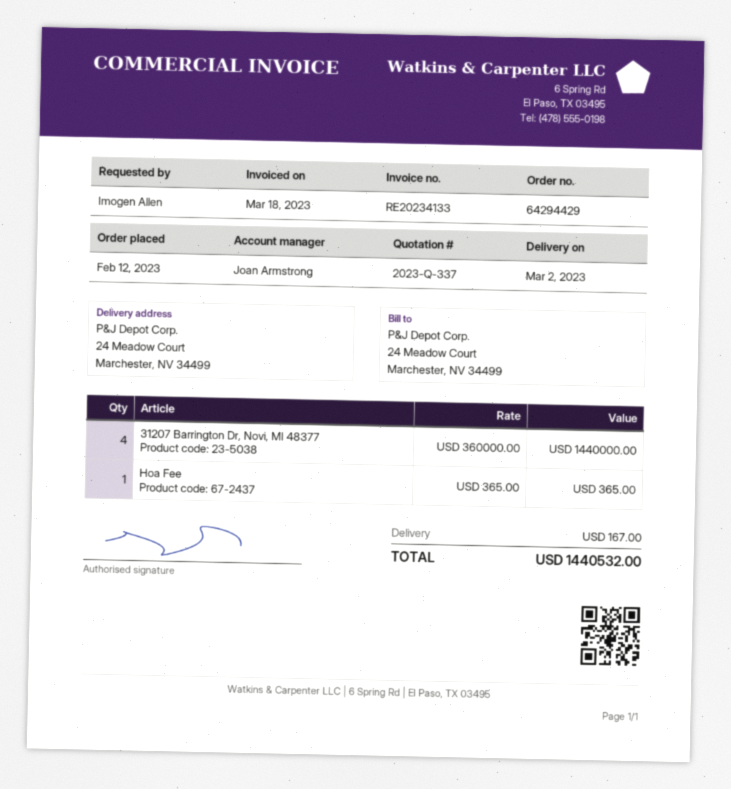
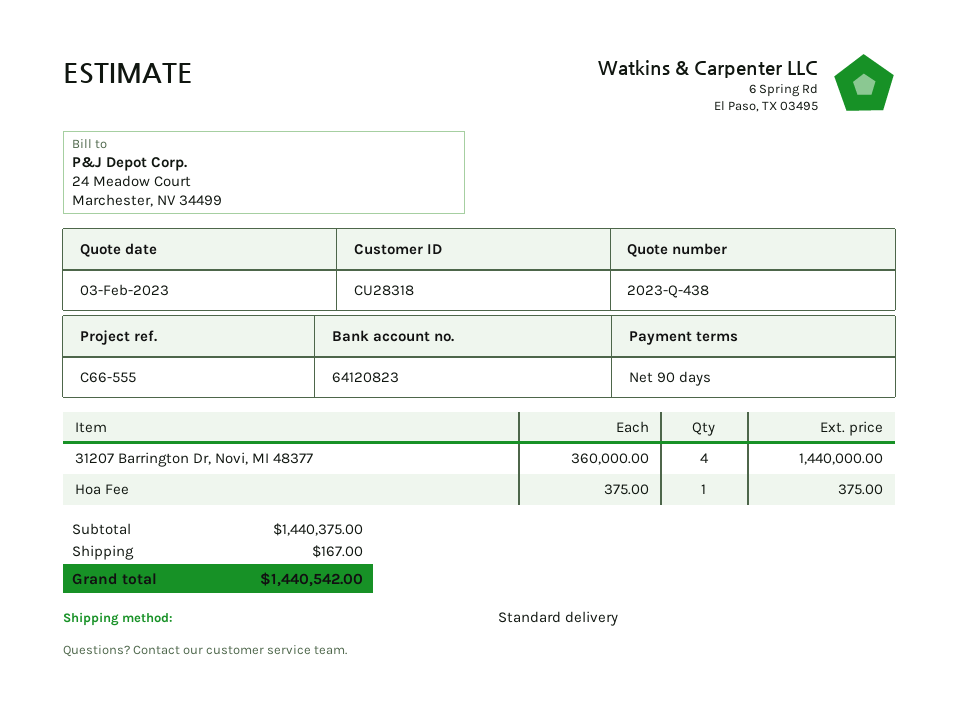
quote number: 2023-Q-337 -> 2023-Q-438
Hoa Fee: 1 x 365.00 = 365.00 -> 1 x 375.00 = 375.00
total: 1440532.00 -> 1440542.00

